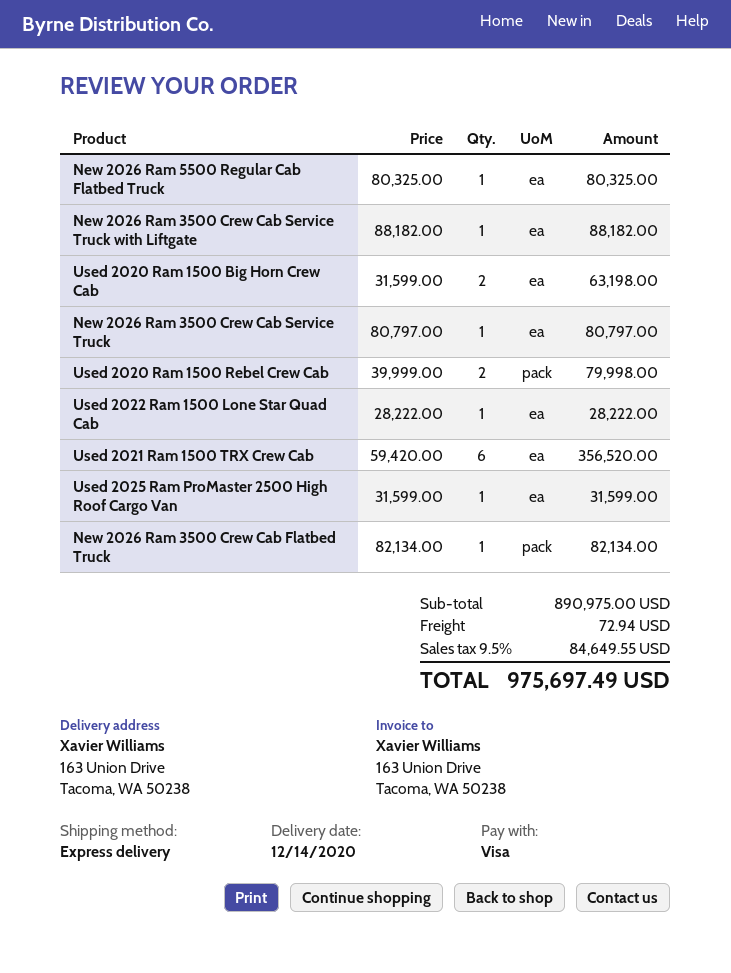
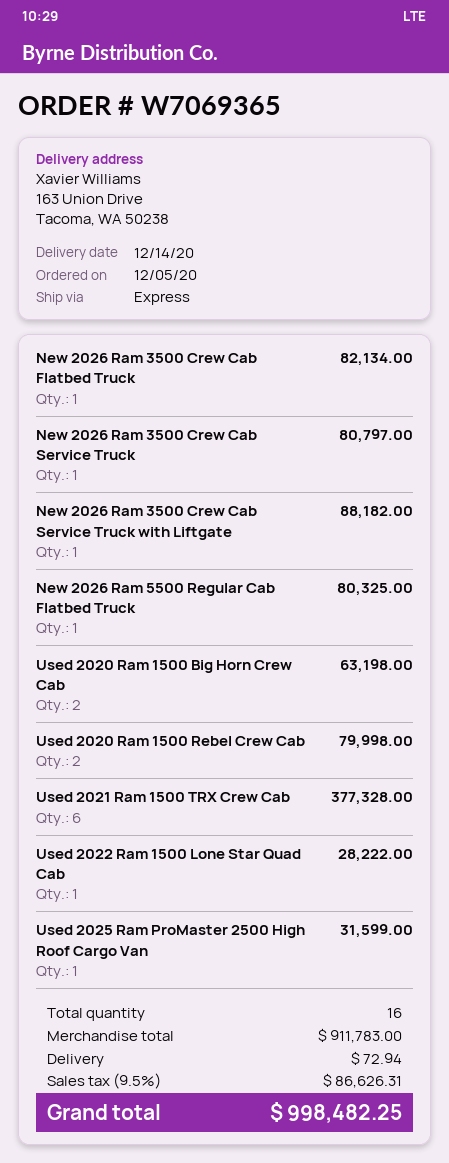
Used 2021 Ram 1500 TRX Crew Cab: 6 for 356520.00 -> 6 for 377328.00
subtotal: 890975.00 -> 911783.00
tax: 9.5% = 84649.55 -> 9.5% = 86626.31
total: 975697.49 -> 998482.25

